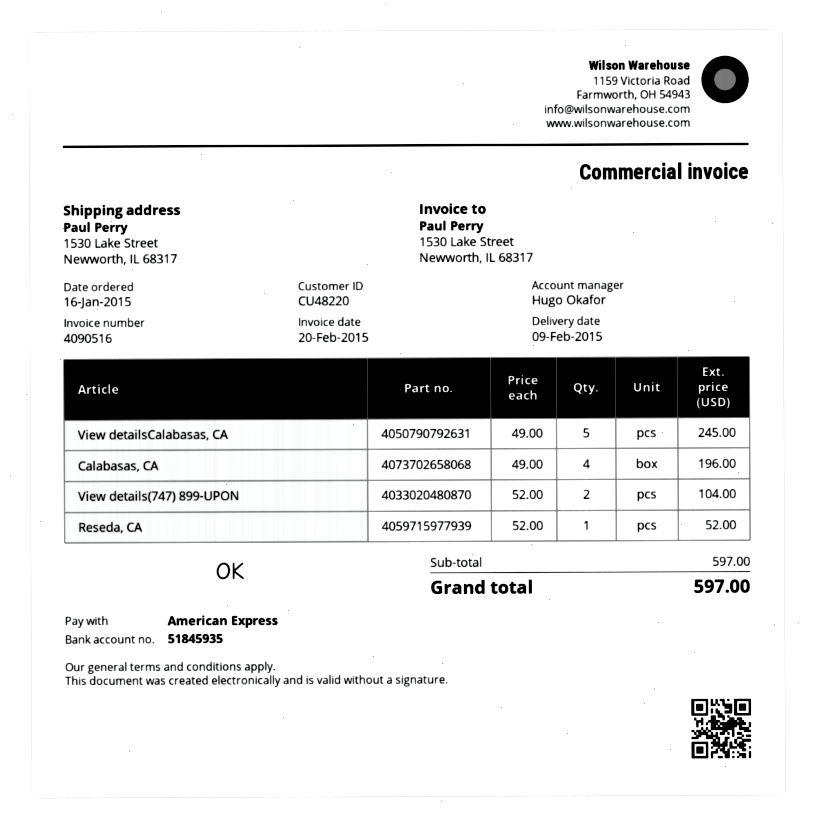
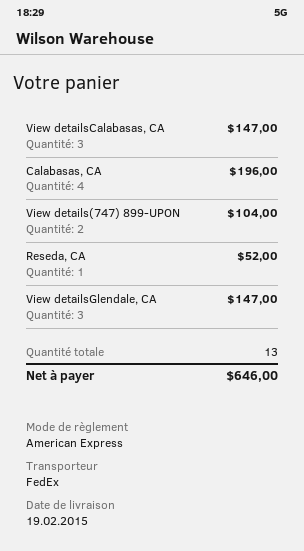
delivery date: 2015-02-09 -> 2015-02-19
View detailsCalabasas, CA: 5 for 245.00 -> 3 for 147.00
View detailsGlendale, CA: none -> 3 for 147.00
total: 597.00 -> 646.00

